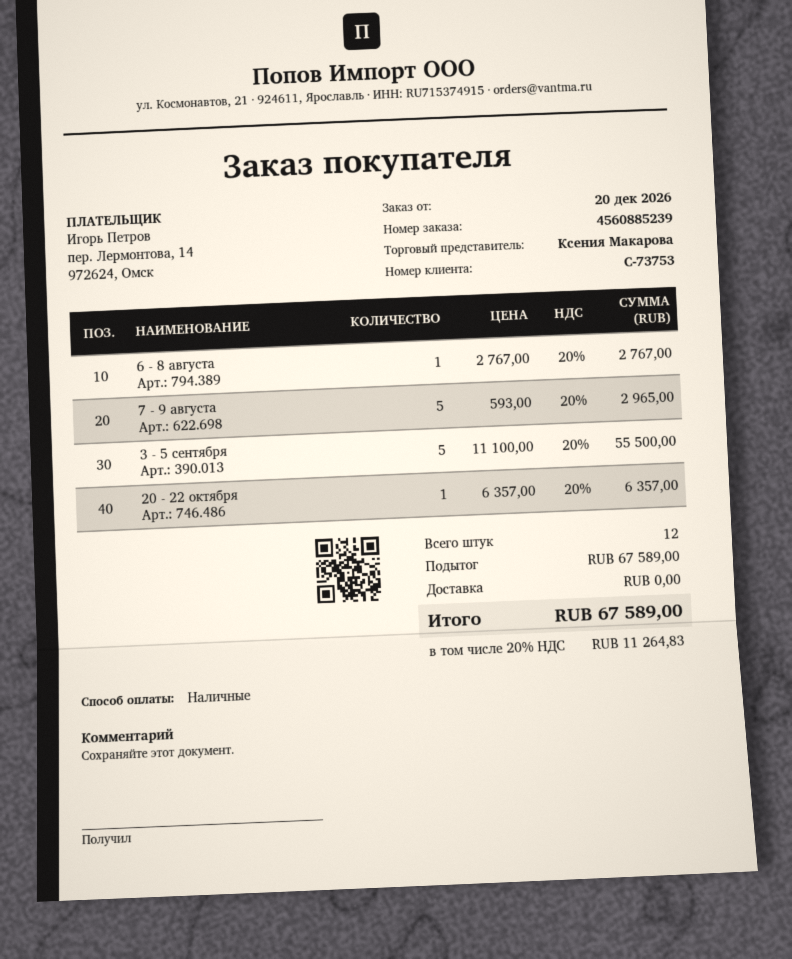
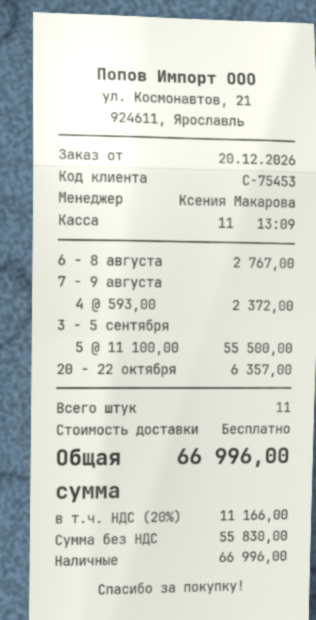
customer number: C-73753 -> C-75453
7 - 9 августа: 5 x 593.00 = 2965.00 -> 4 x 593.00 = 2372.00
total quantity: 12 -> 11
tax: 20% = 11264.83 -> 20% = 11166.00
total: 67589.00 -> 66996.00

